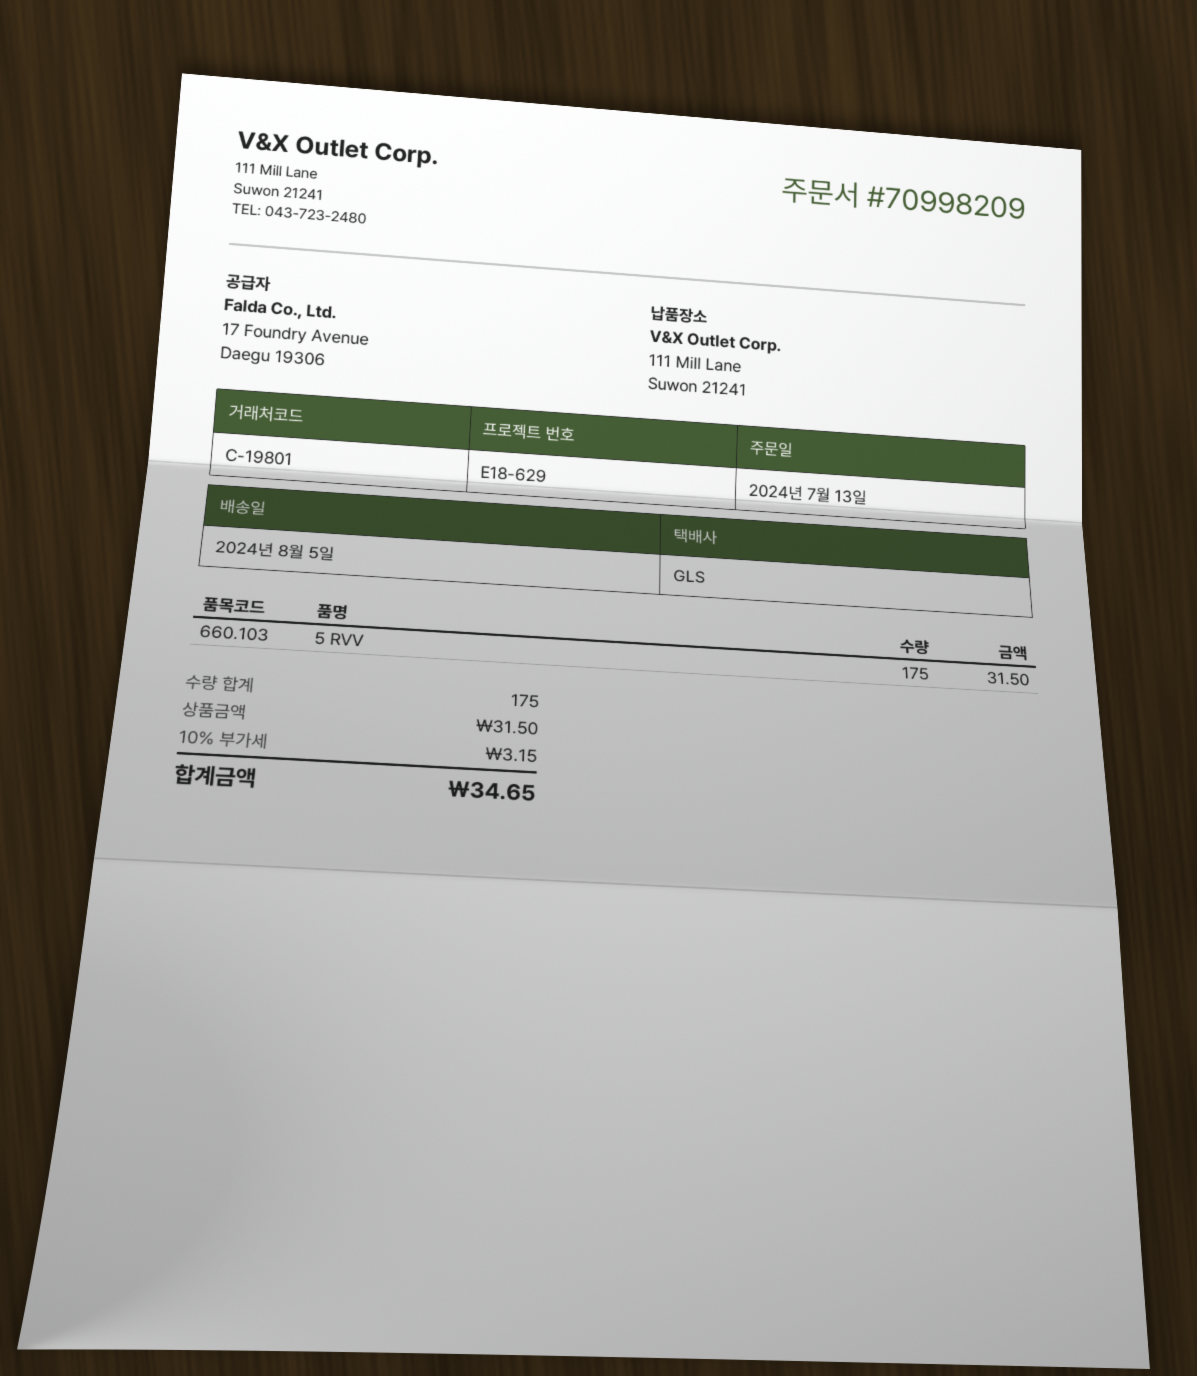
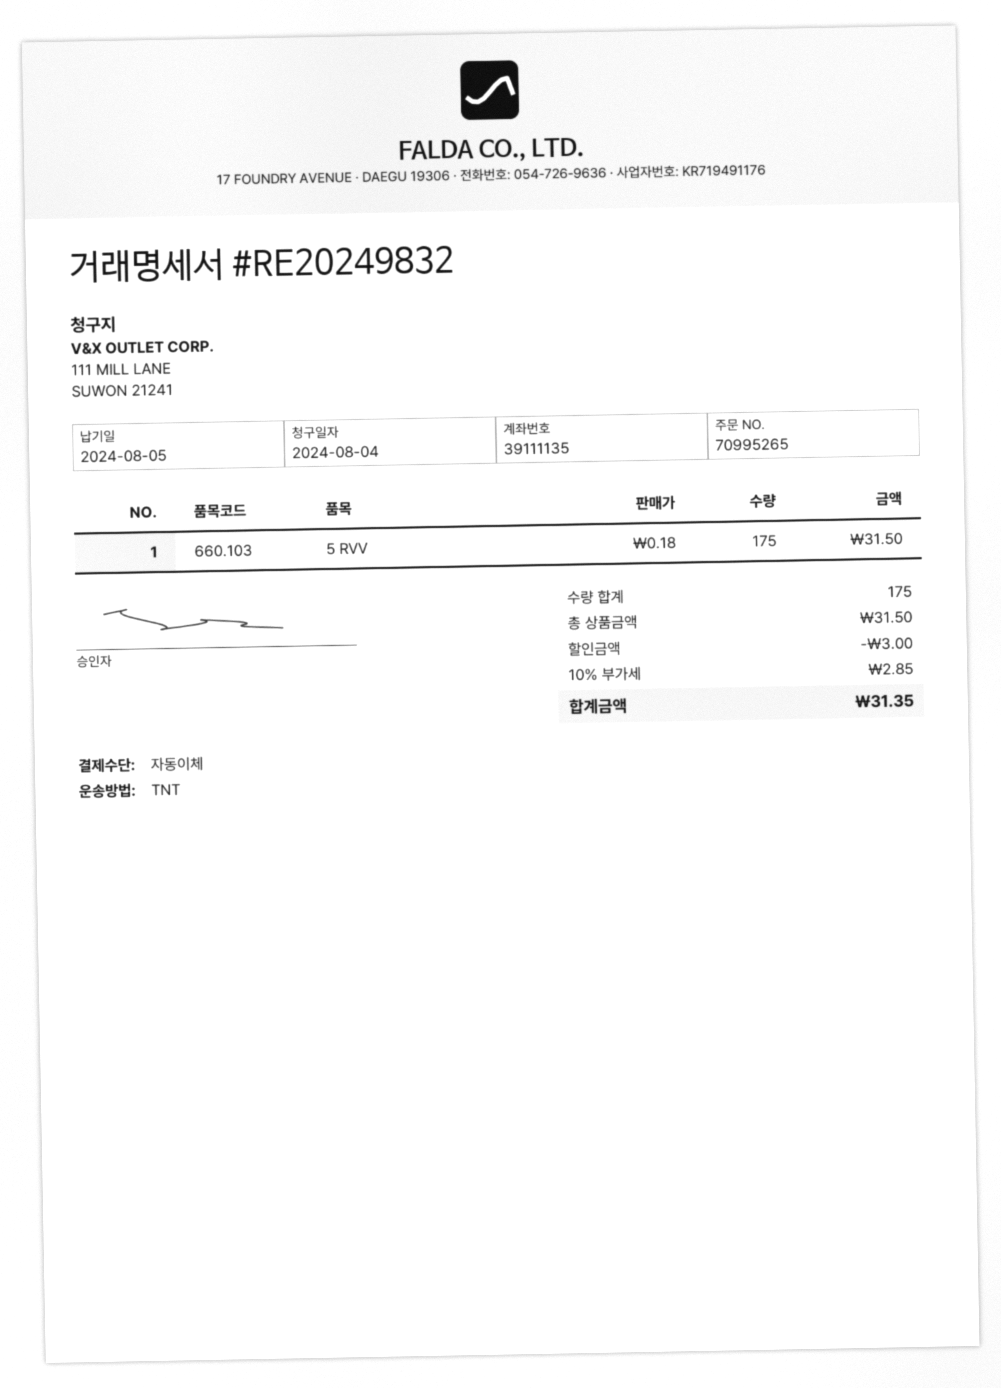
order number: 70998209 -> 70995265
shipping method: GLS -> TNT
discount: none -> 3.00
tax: 10% = 3.15 -> 10% = 2.85
total: 34.65 -> 31.35

